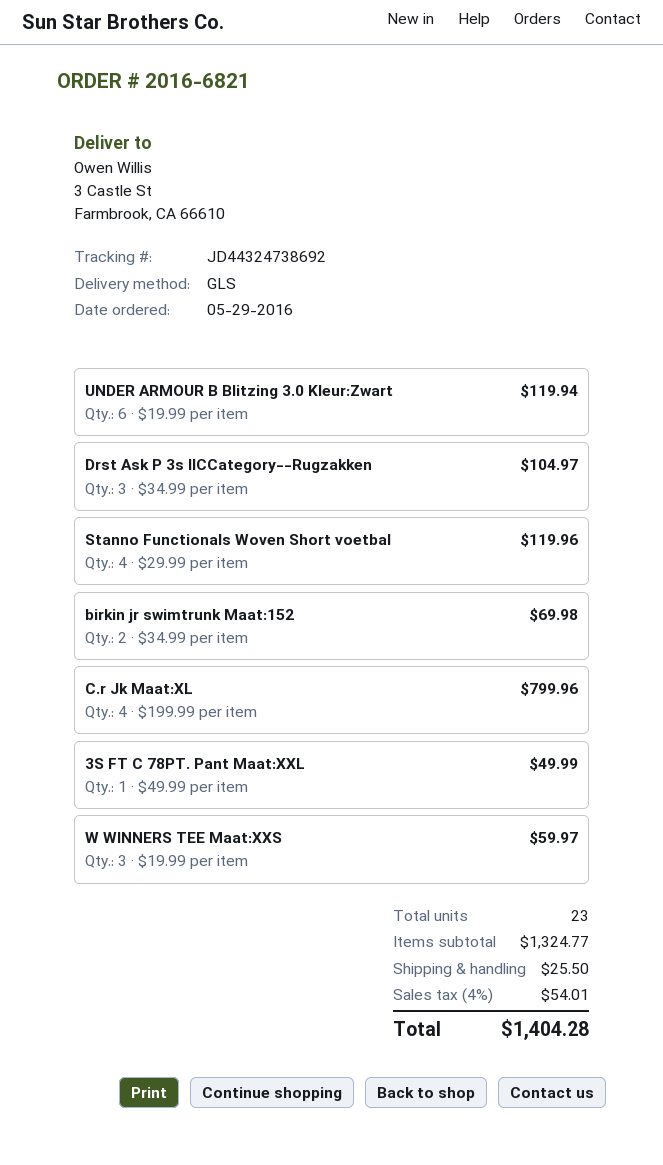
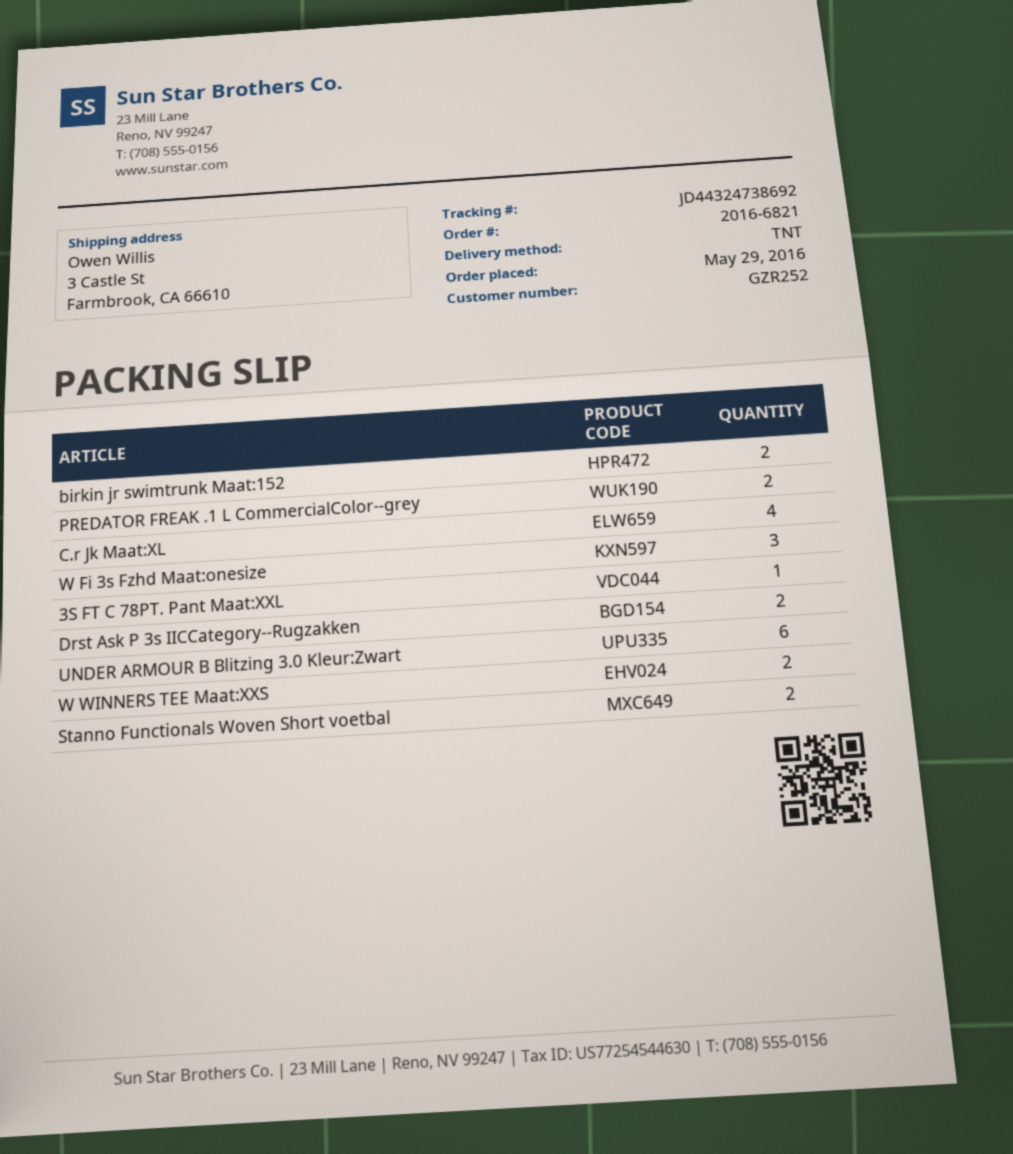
shipping method: GLS -> TNT
Drst Ask P 3s IICCategory--Rugzakken: 3 -> 2
Stanno Functionals Woven Short voetbal: 4 -> 2
W WINNERS TEE Maat:XXS: 3 -> 2
PREDATOR FREAK .1 L CommercialColor--grey: none -> 2
W Fi 3s Fzhd Maat:onesize: none -> 3

